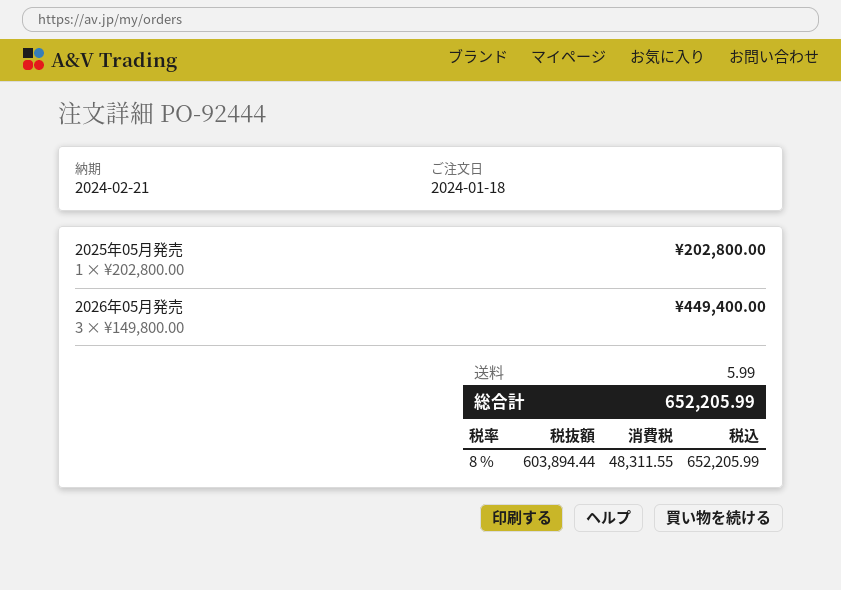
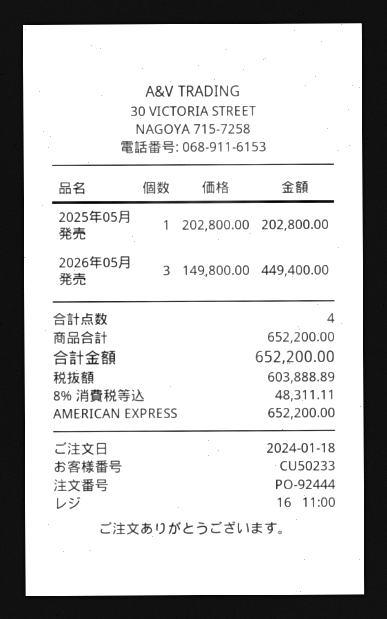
shipping: 5.99 -> none
net: 603894.44 -> 603888.89
tax: 8% = 48311.55 -> 8% = 48311.11
total: 652205.99 -> 652200.00

